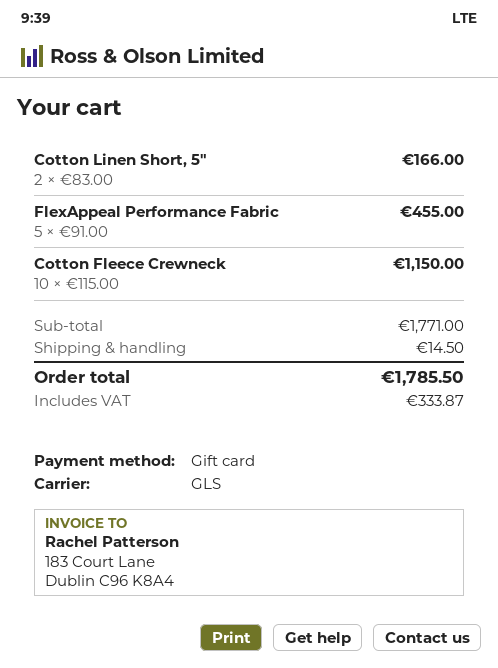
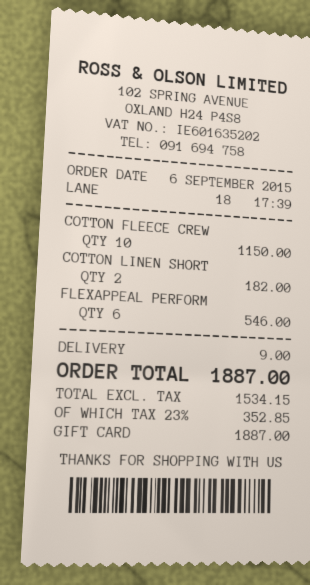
Cotton Linen Short, 5": 2 for 166.00 -> 2 for 182.00
FlexAppeal Performance Fabric: 5 for 455.00 -> 6 for 546.00
shipping: 14.50 -> 9.00
tax: 333.87 -> 352.85
total: 1785.50 -> 1887.00

